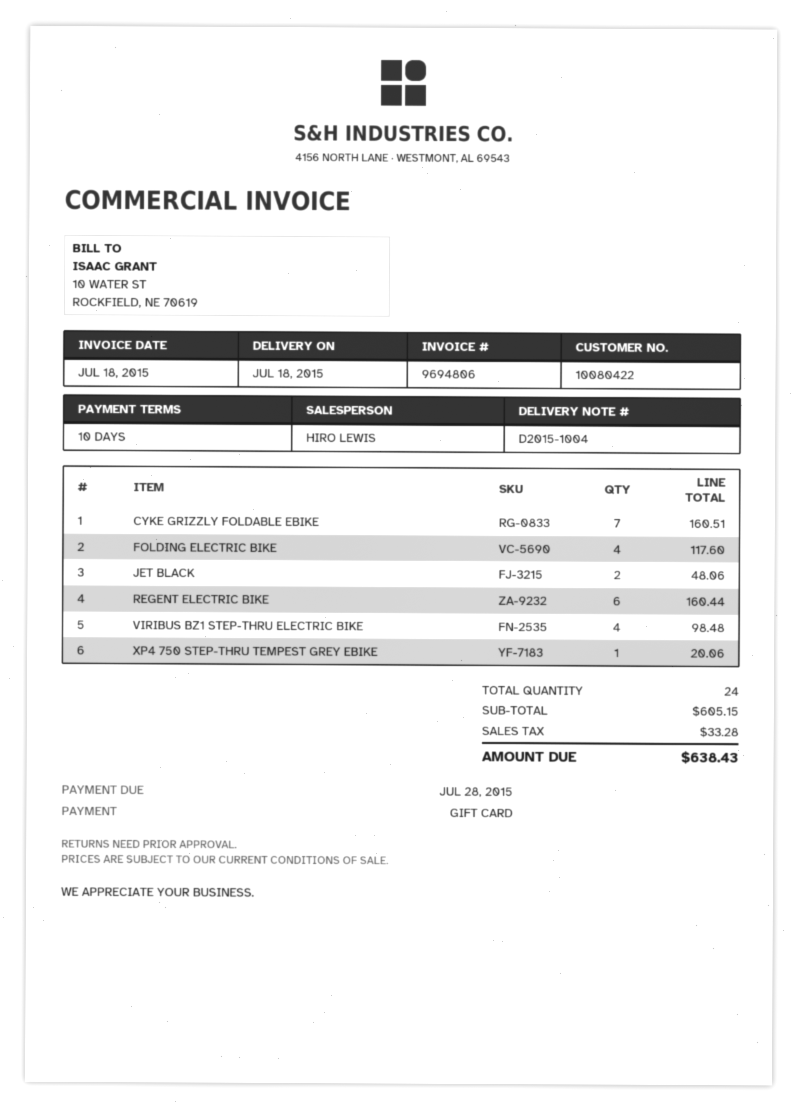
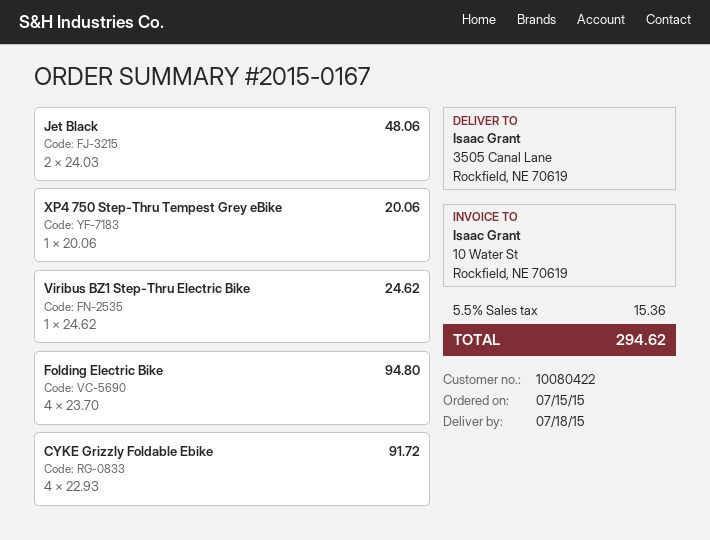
CYKE GRIZZLY FOLDABLE EBIKE: 7 for 160.51 -> 4 for 91.72
FOLDING ELECTRIC BIKE: 4 for 117.60 -> 4 for 94.80
REGENT ELECTRIC BIKE: 6 for 160.44 -> none
VIRIBUS BZ1 STEP-THRU ELECTRIC BIKE: 4 for 98.48 -> 1 for 24.62
tax: 33.28 -> 15.36
total: 638.43 -> 294.62

